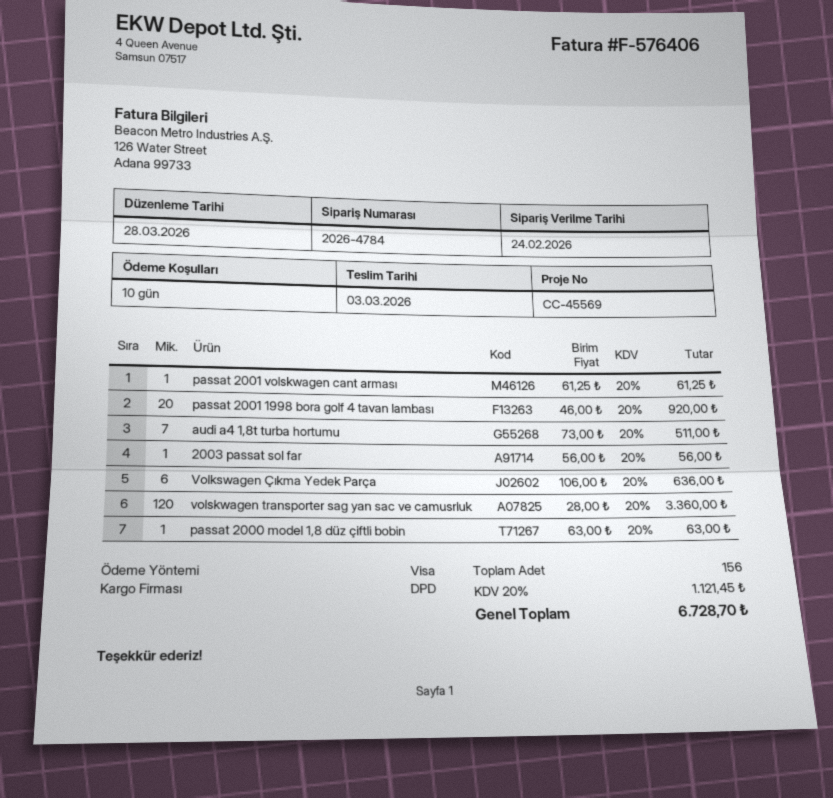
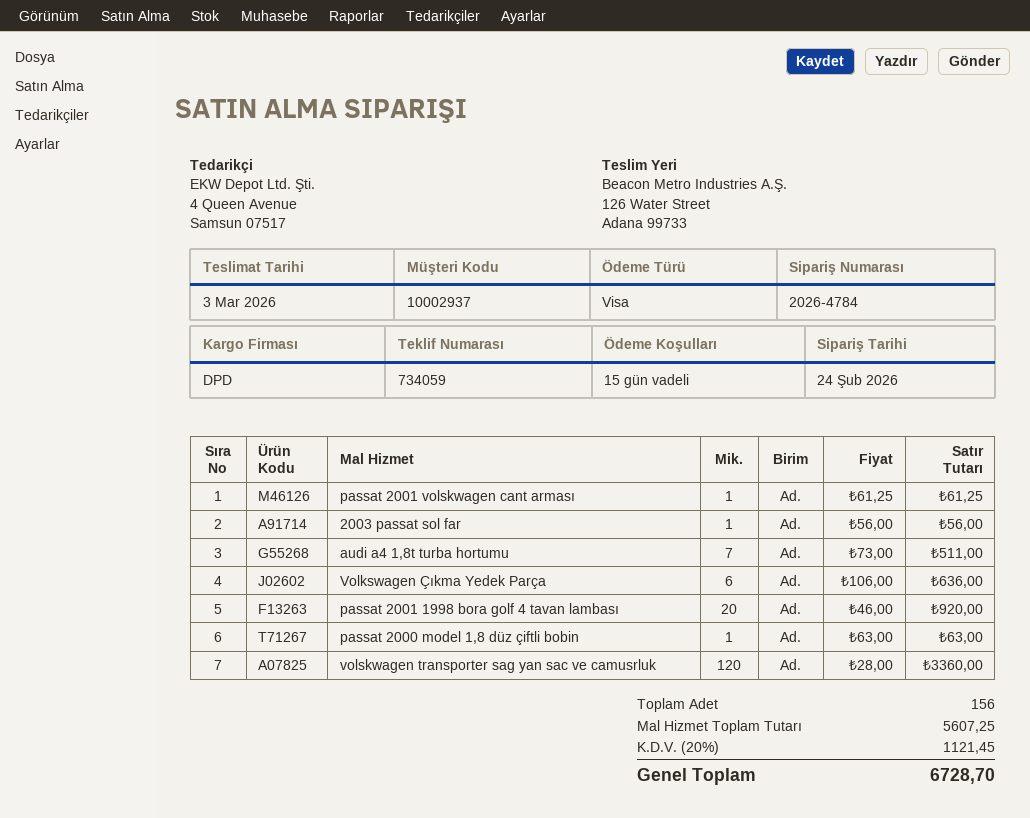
payment terms: 10 days -> 15 days

